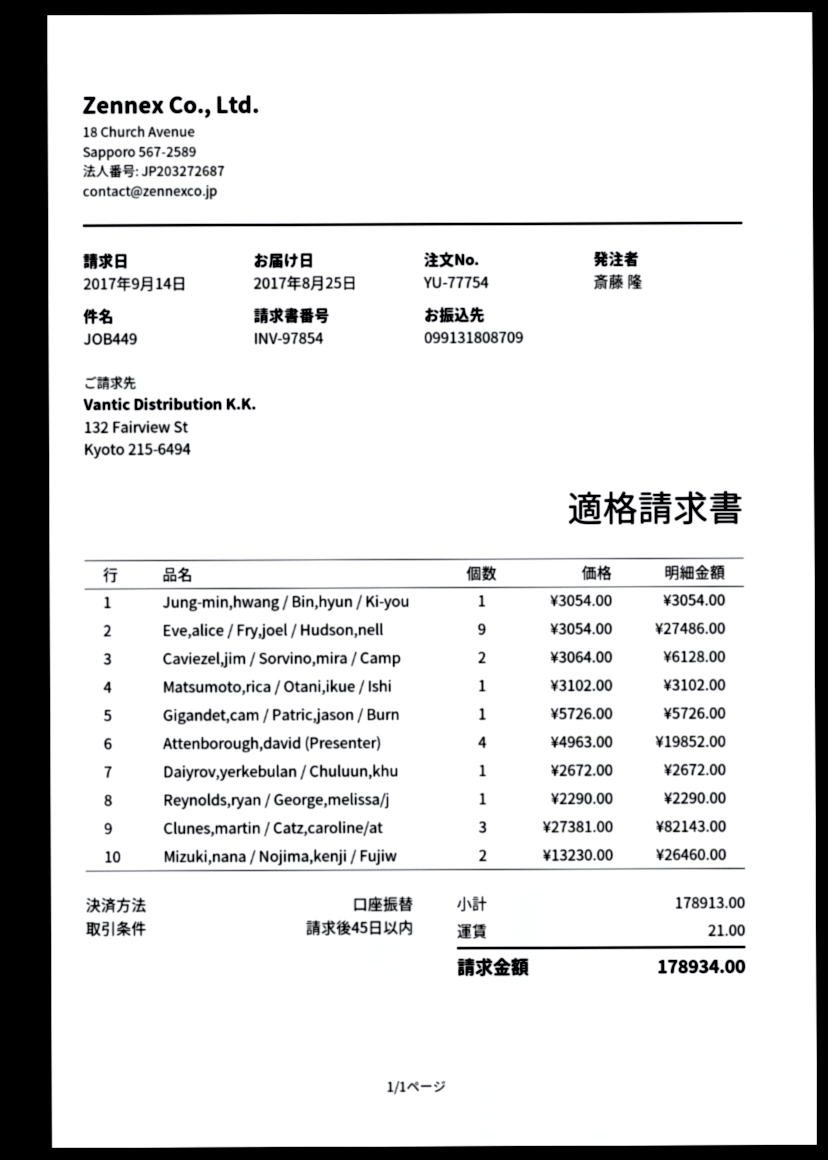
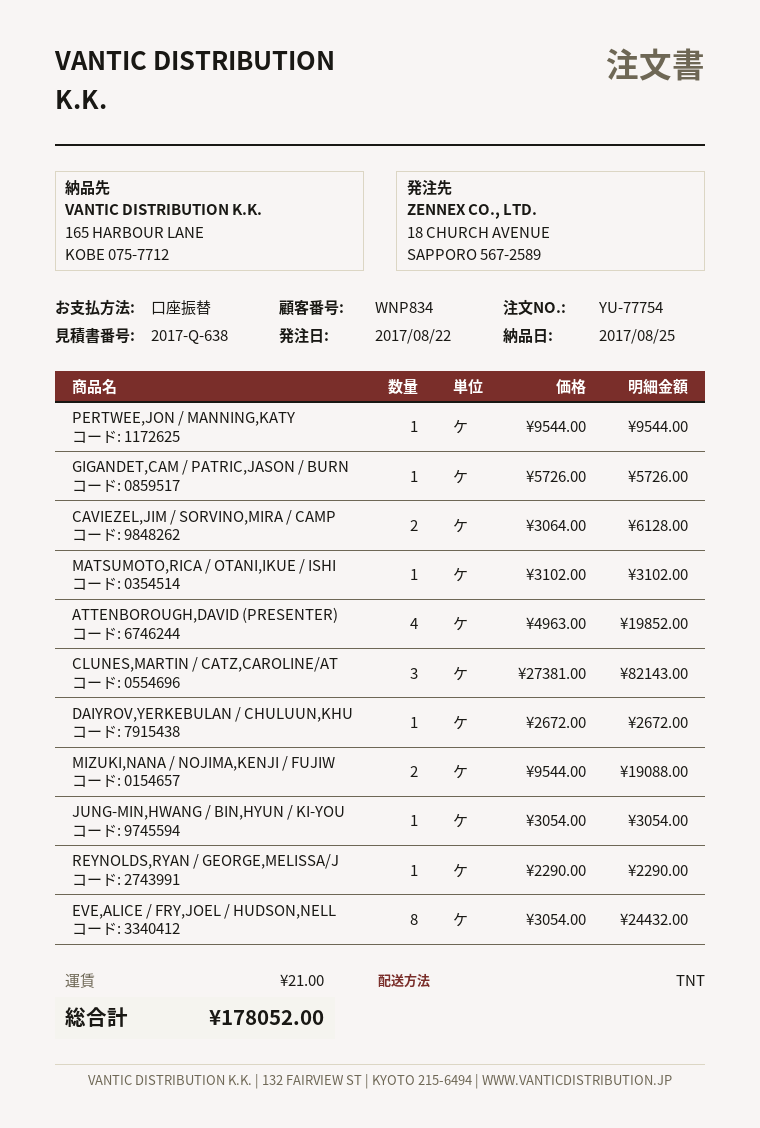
Eve,alice / Fry,joel / Hudson,nell: 9 x 3054.00 = 27486.00 -> 8 x 3054.00 = 24432.00
Mizuki,nana / Nojima,kenji / Fujiw: 2 x 13230.00 = 26460.00 -> 2 x 9544.00 = 19088.00
PERTWEE,JON / MANNING,KATY: none -> 1 x 9544.00 = 9544.00
total: 178934.00 -> 178052.00

